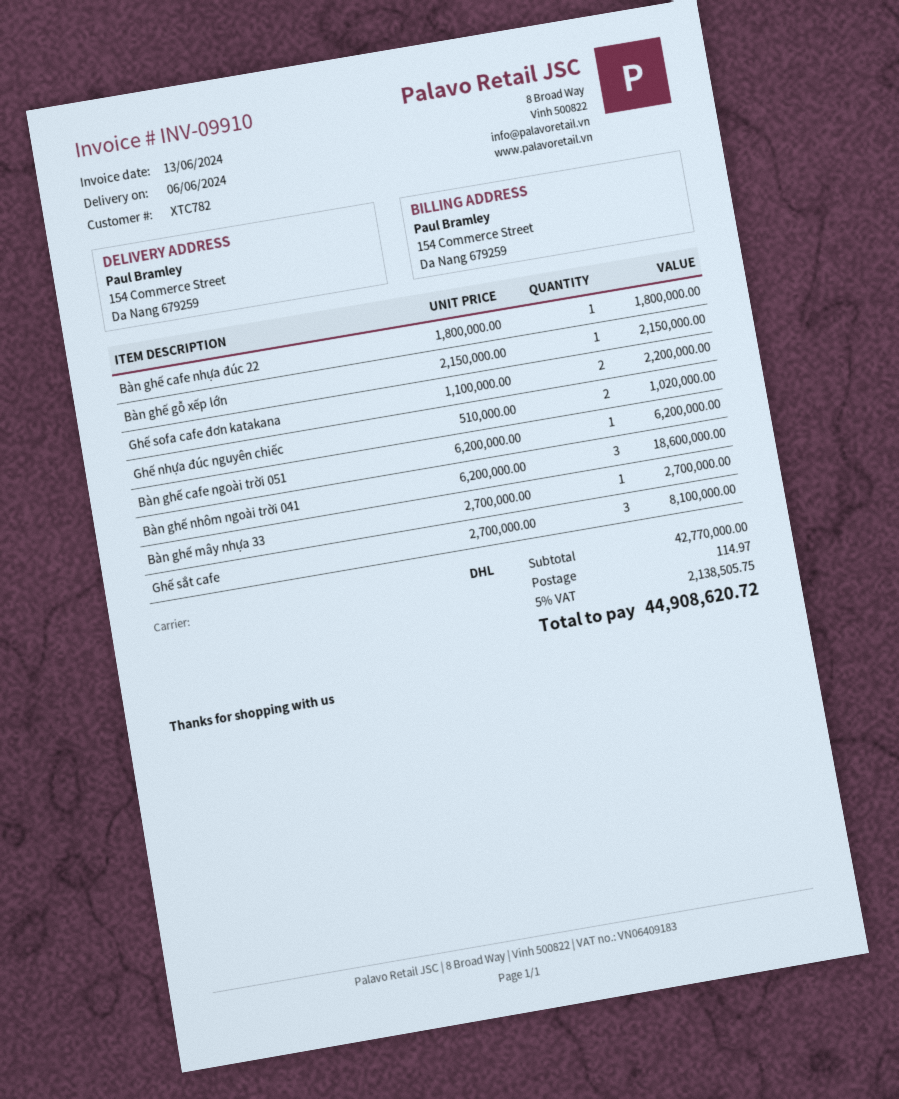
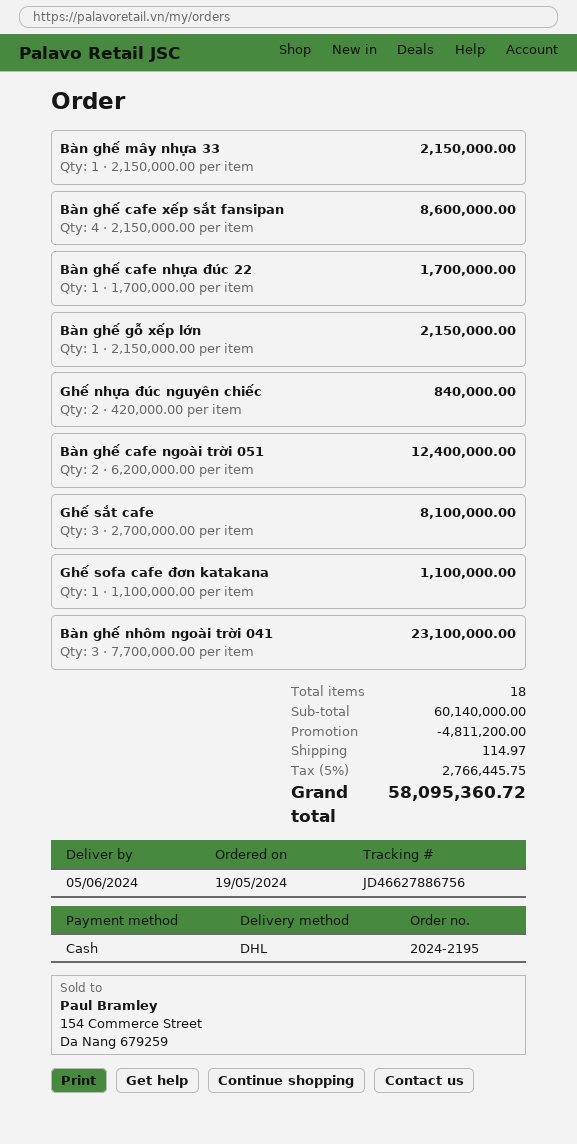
delivery date: 2024-06-06 -> 2024-06-05
Bàn ghế cafe nhựa đúc 22: 1 x 1800000.00 = 1800000.00 -> 1 x 1700000.00 = 1700000.00
Ghế sofa cafe đơn katakana: 2 x 1100000.00 = 2200000.00 -> 1 x 1100000.00 = 1100000.00
Ghế nhựa đúc nguyên chiếc: 2 x 510000.00 = 1020000.00 -> 2 x 420000.00 = 840000.00
Bàn ghế cafe ngoài trời 051: 1 x 6200000.00 = 6200000.00 -> 2 x 6200000.00 = 12400000.00
Bàn ghế nhôm ngoài trời 041: 3 x 6200000.00 = 18600000.00 -> 3 x 7700000.00 = 23100000.00
Bàn ghế mây nhựa 33: 1 x 2700000.00 = 2700000.00 -> 1 x 2150000.00 = 2150000.00
Bàn ghế cafe xếp sắt fansipan: none -> 4 x 2150000.00 = 8600000.00
subtotal: 42770000.00 -> 60140000.00
discount: none -> 4811200.00
tax: 5% = 2138505.75 -> 5% = 2766445.75
total: 44908620.72 -> 58095360.72

